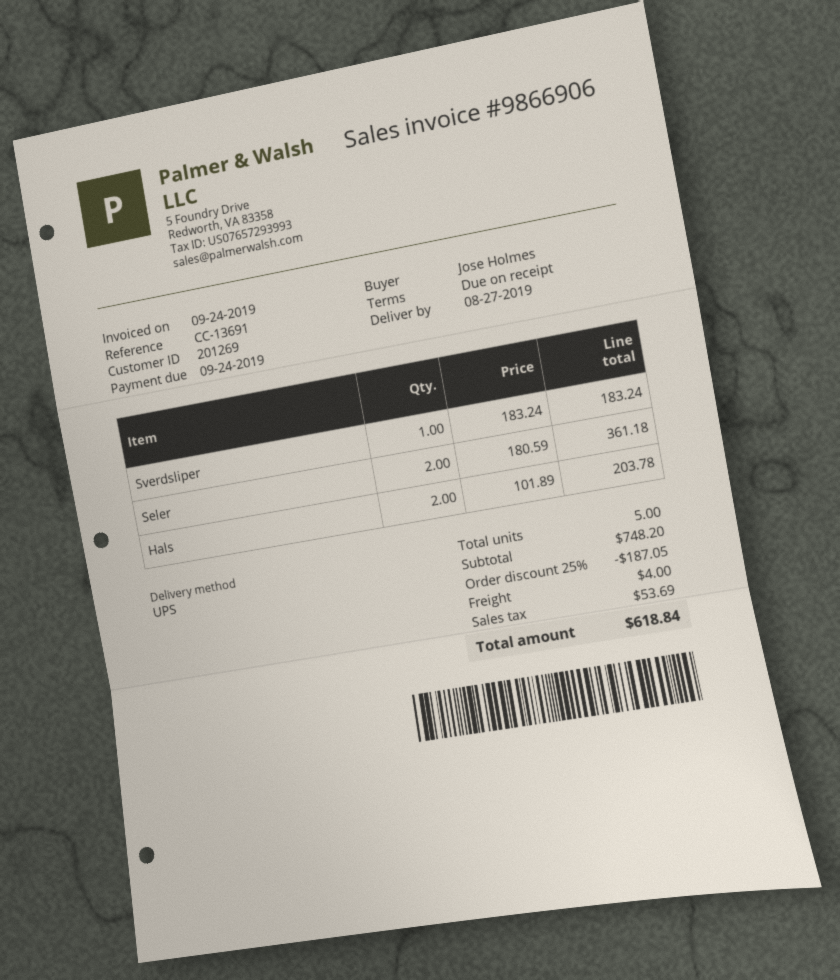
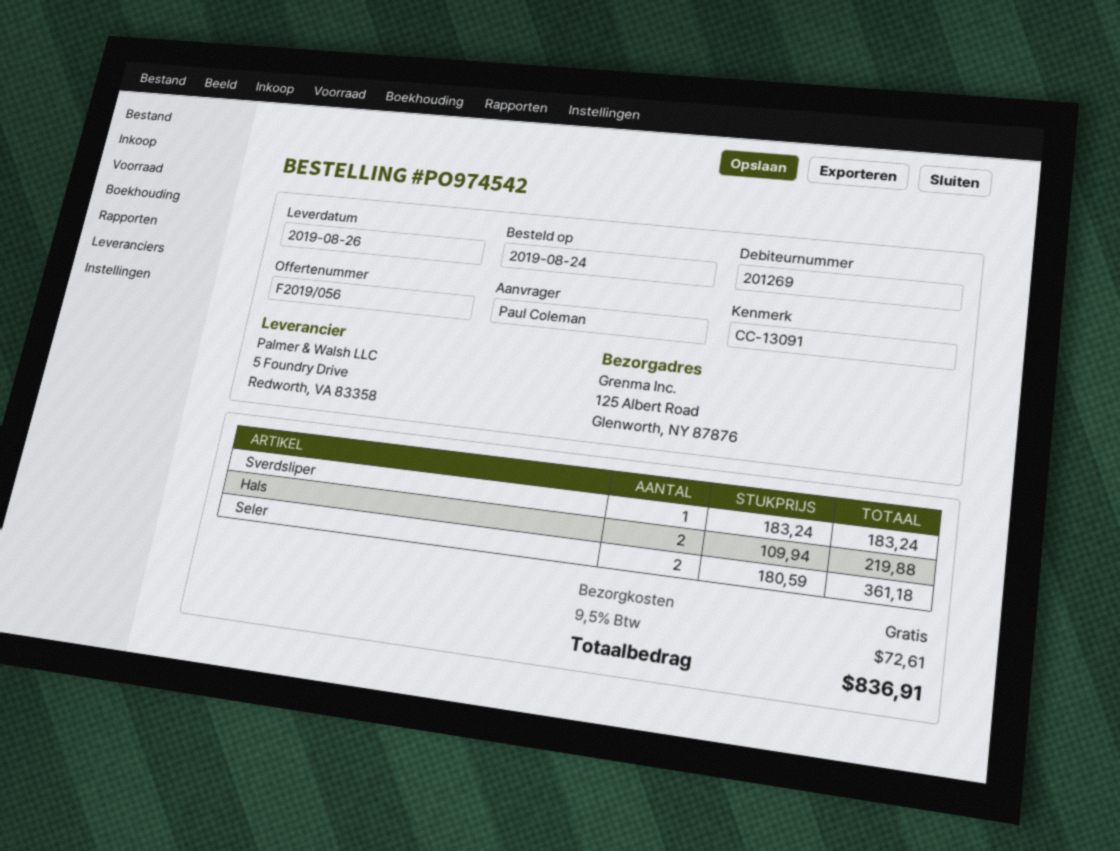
delivery date: 2019-08-27 -> 2019-08-26
reference: CC-13691 -> CC-13091
ordered by: Jose Holmes -> Paul Coleman
Hals: 2 x 101.89 = 203.78 -> 2 x 109.94 = 219.88
discount: 25% = 187.05 -> none
shipping: 4.00 -> 0.00
tax: 53.69 -> 72.61
total: 618.84 -> 836.91

